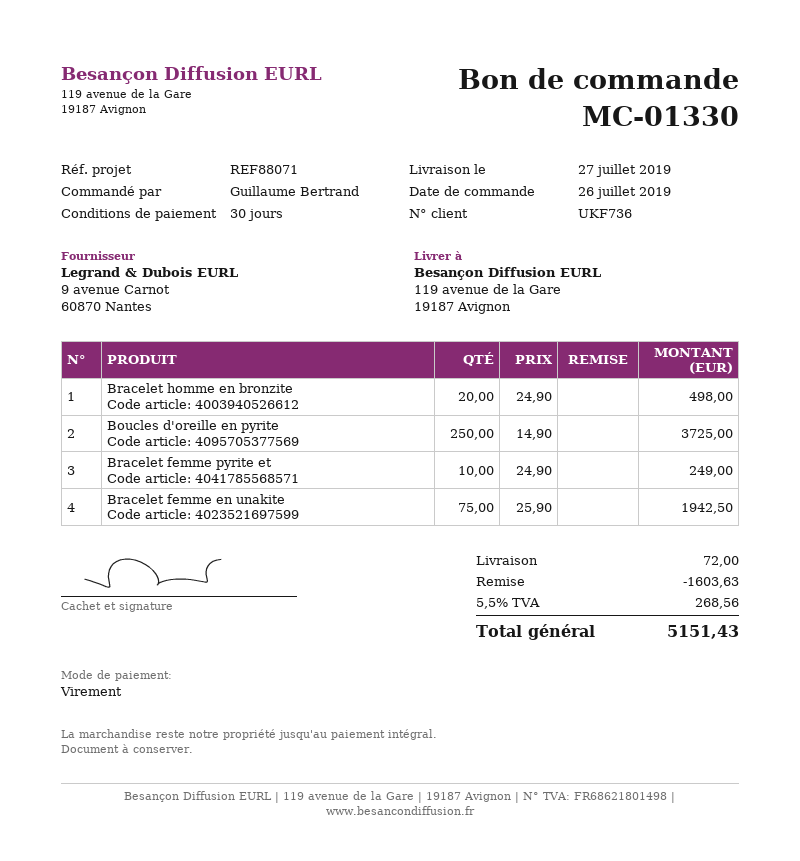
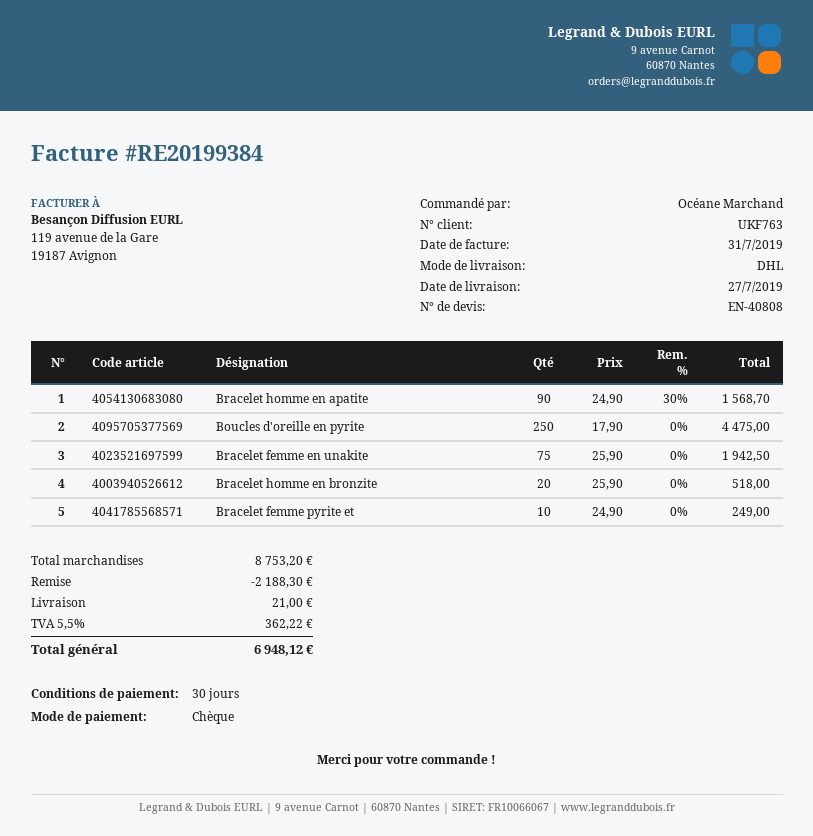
customer number: UKF736 -> UKF763
ordered by: Guillaume Bertrand -> Océane Marchand
payment method: bank transfer -> cheque
Bracelet homme en bronzite: 20 x 24.90 = 498.00 -> 20 x 25.90 = 518.00
Boucles d'oreille en pyrite: 250 x 14.90 = 3725.00 -> 250 x 17.90 = 4475.00
Bracelet homme en apatite: none -> 90 x 24.90 - 30% = 1568.70
discount: 1603.63 -> 2188.30
shipping: 72.00 -> 21.00
tax: 5.5% = 268.56 -> 5.5% = 362.22
total: 5151.43 -> 6948.12

